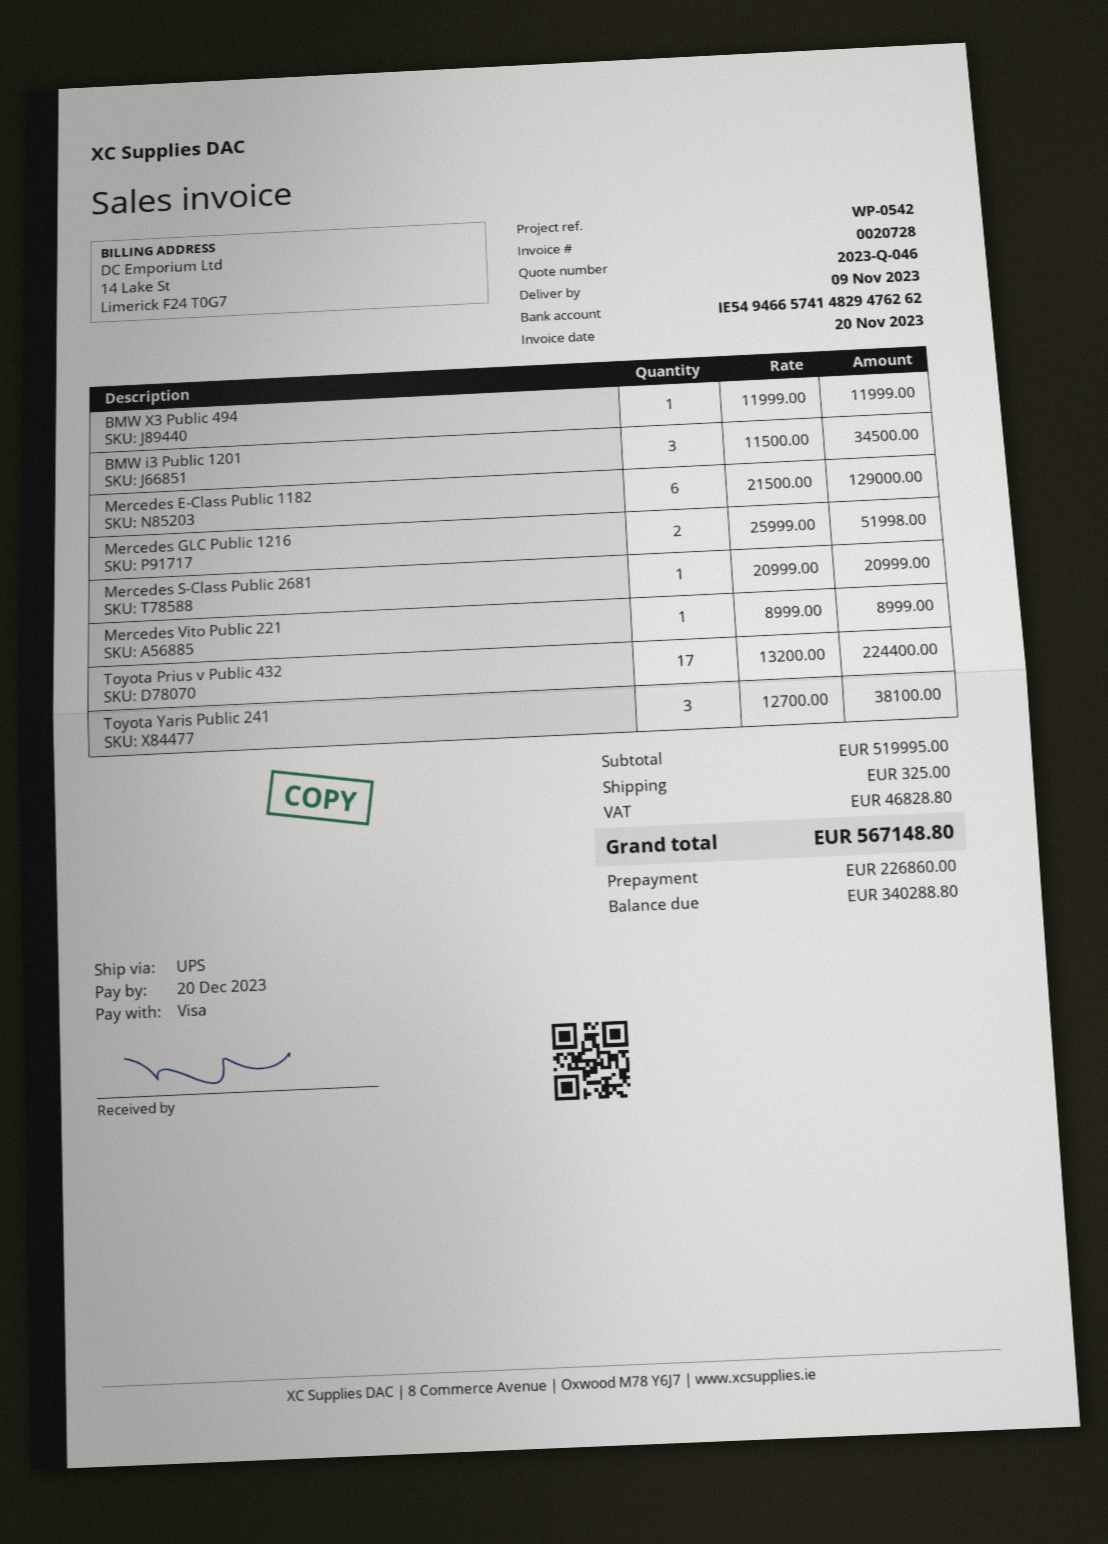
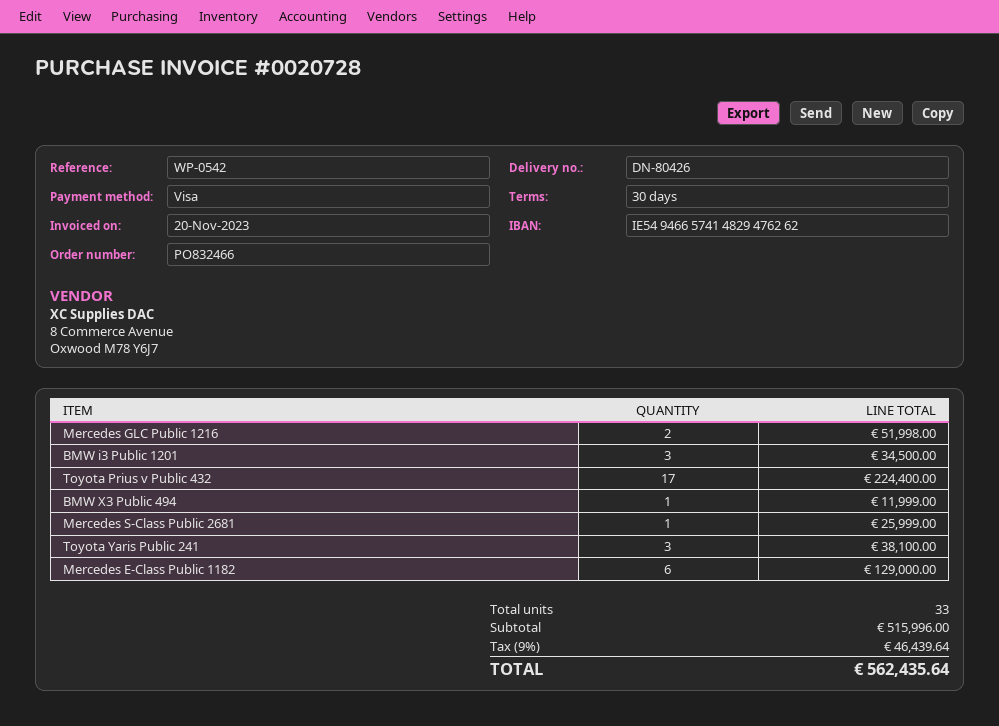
Mercedes S-Class Public 2681: 1 for 20999.00 -> 1 for 25999.00
Mercedes Vito Public 221: 1 for 8999.00 -> none
subtotal: 519995.00 -> 515996.00
shipping: 325.00 -> none
tax: 46828.80 -> 46439.64
total: 567148.80 -> 562435.64

